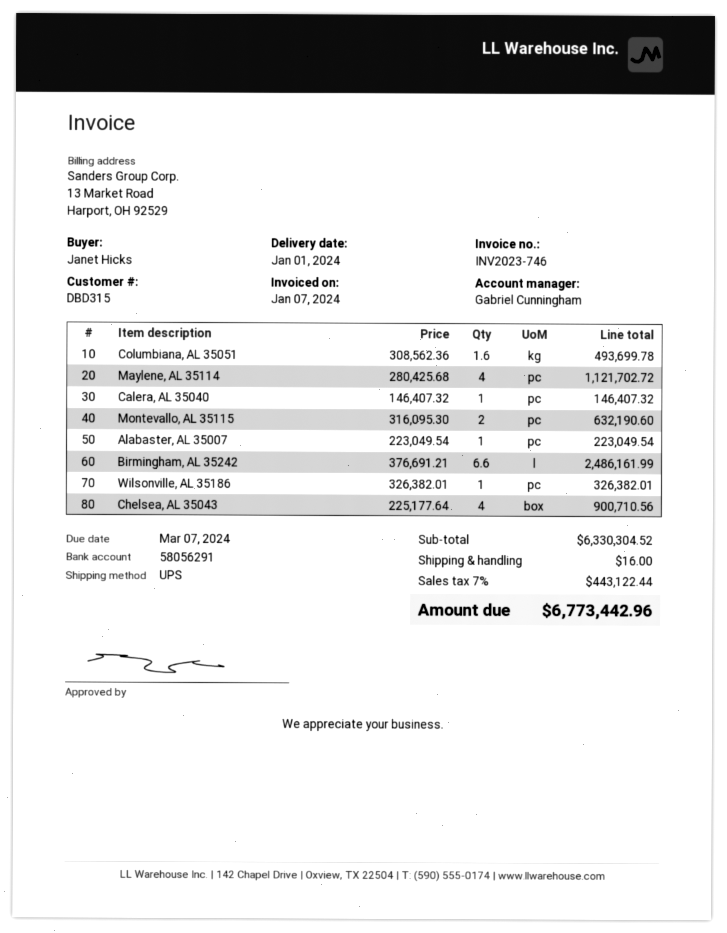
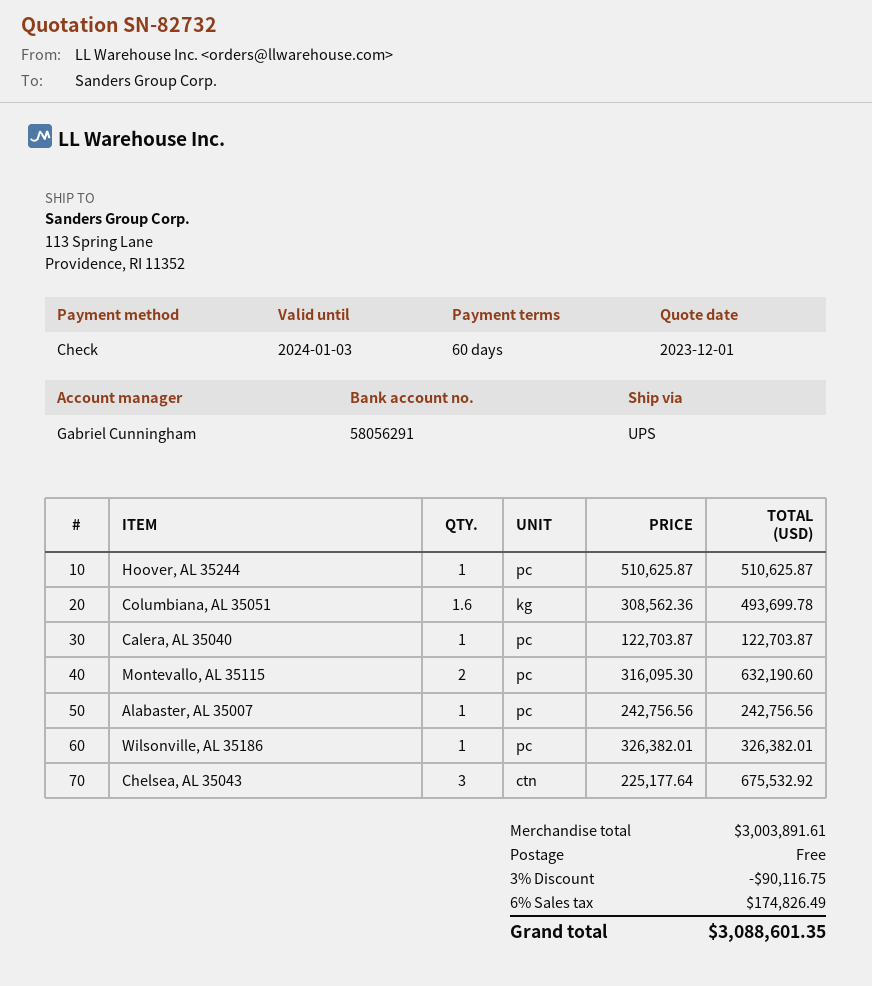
Maylene, AL 35114: 4 x 280425.68 = 1121702.72 -> none
Calera, AL 35040: 1 x 146407.32 = 146407.32 -> 1 x 122703.87 = 122703.87
Alabaster, AL 35007: 1 x 223049.54 = 223049.54 -> 1 x 242756.56 = 242756.56
Birmingham, AL 35242: 6.6 x 376691.21 = 2486161.99 -> none
Chelsea, AL 35043: 4 x 225177.64 = 900710.56 -> 3 x 225177.64 = 675532.92
Hoover, AL 35244: none -> 1 x 510625.87 = 510625.87
subtotal: 6330304.52 -> 3003891.61
discount: none -> 3% = 90116.75
shipping: 16.00 -> 0.00
tax: 7% = 443122.44 -> 6% = 174826.49
total: 6773442.96 -> 3088601.35

